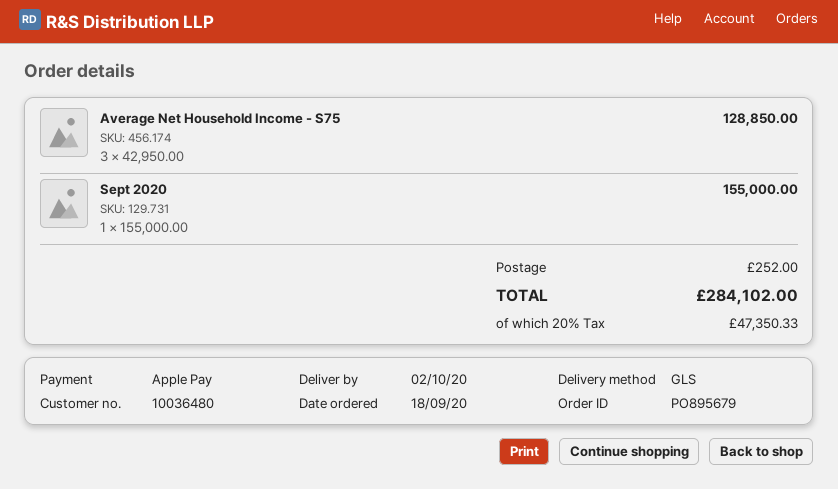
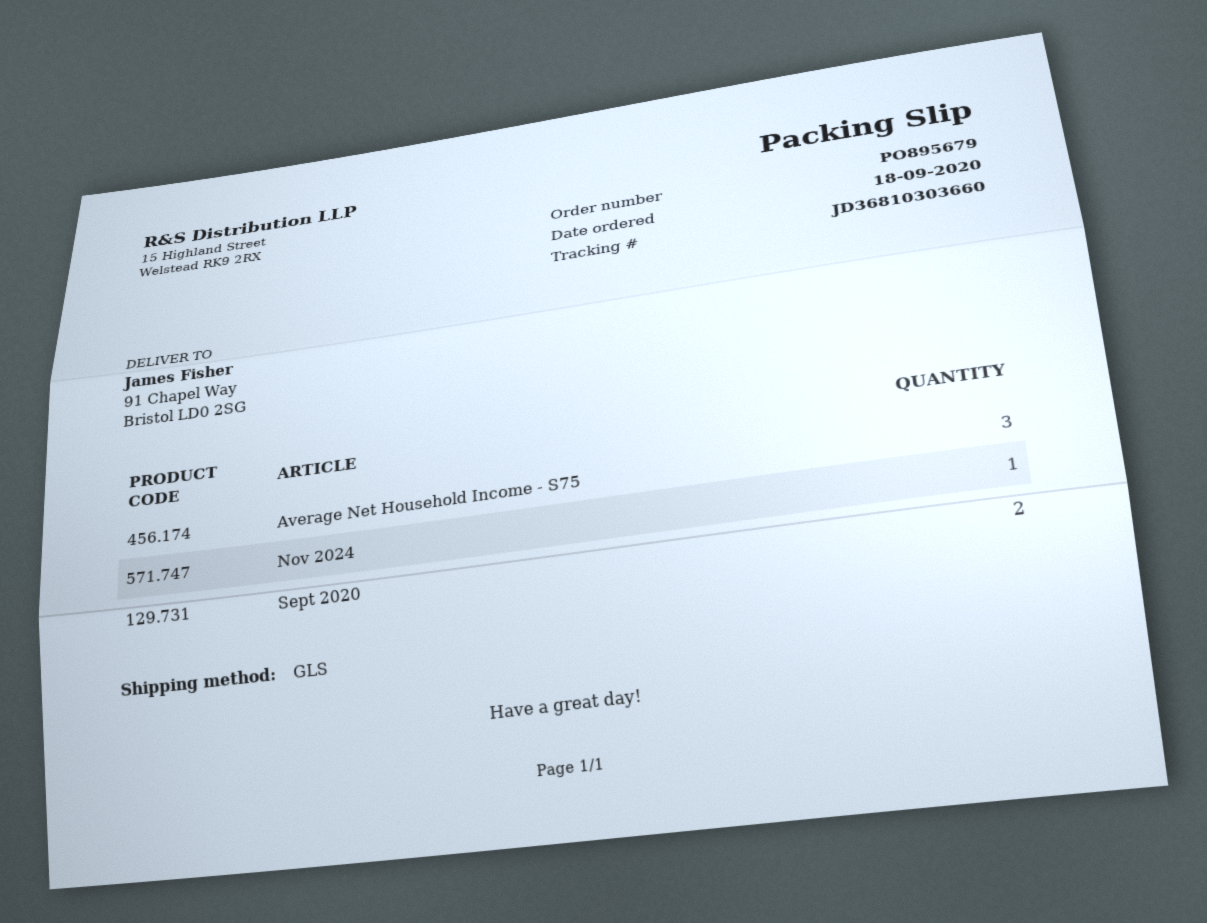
Sept 2020: 1 -> 2
Nov 2024: none -> 1

